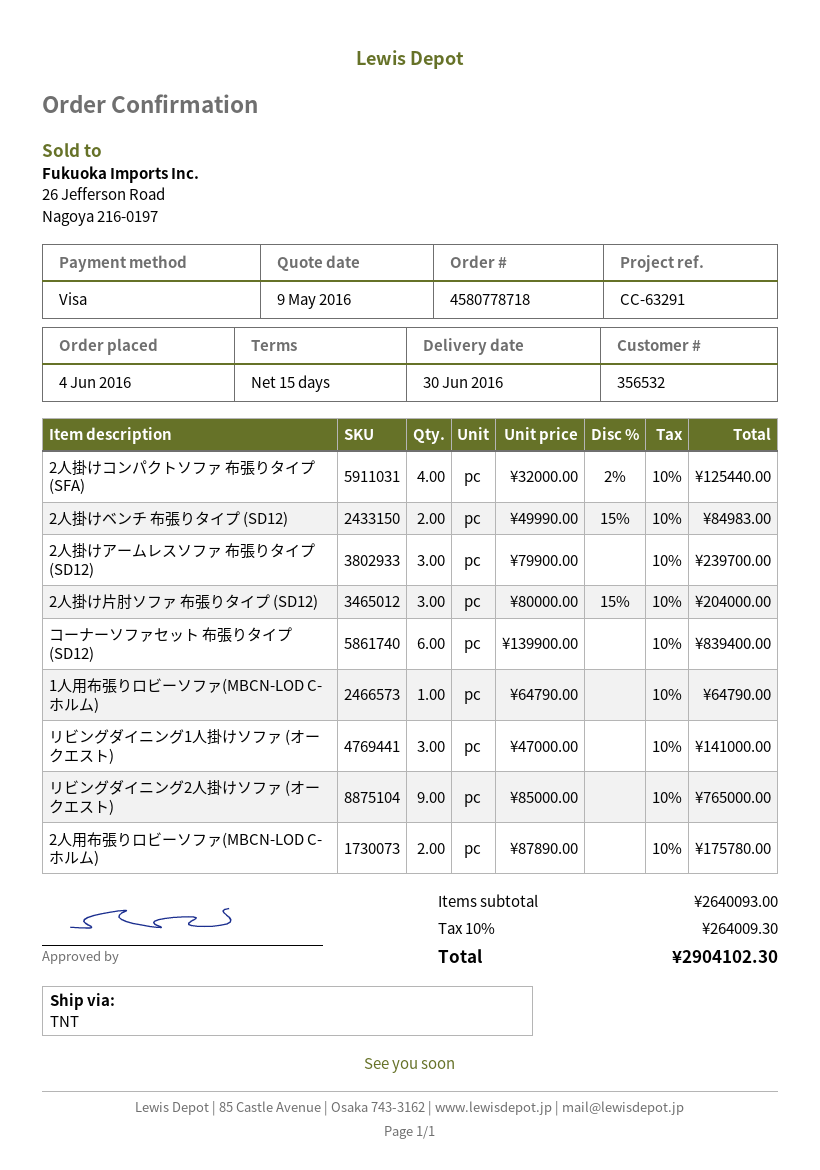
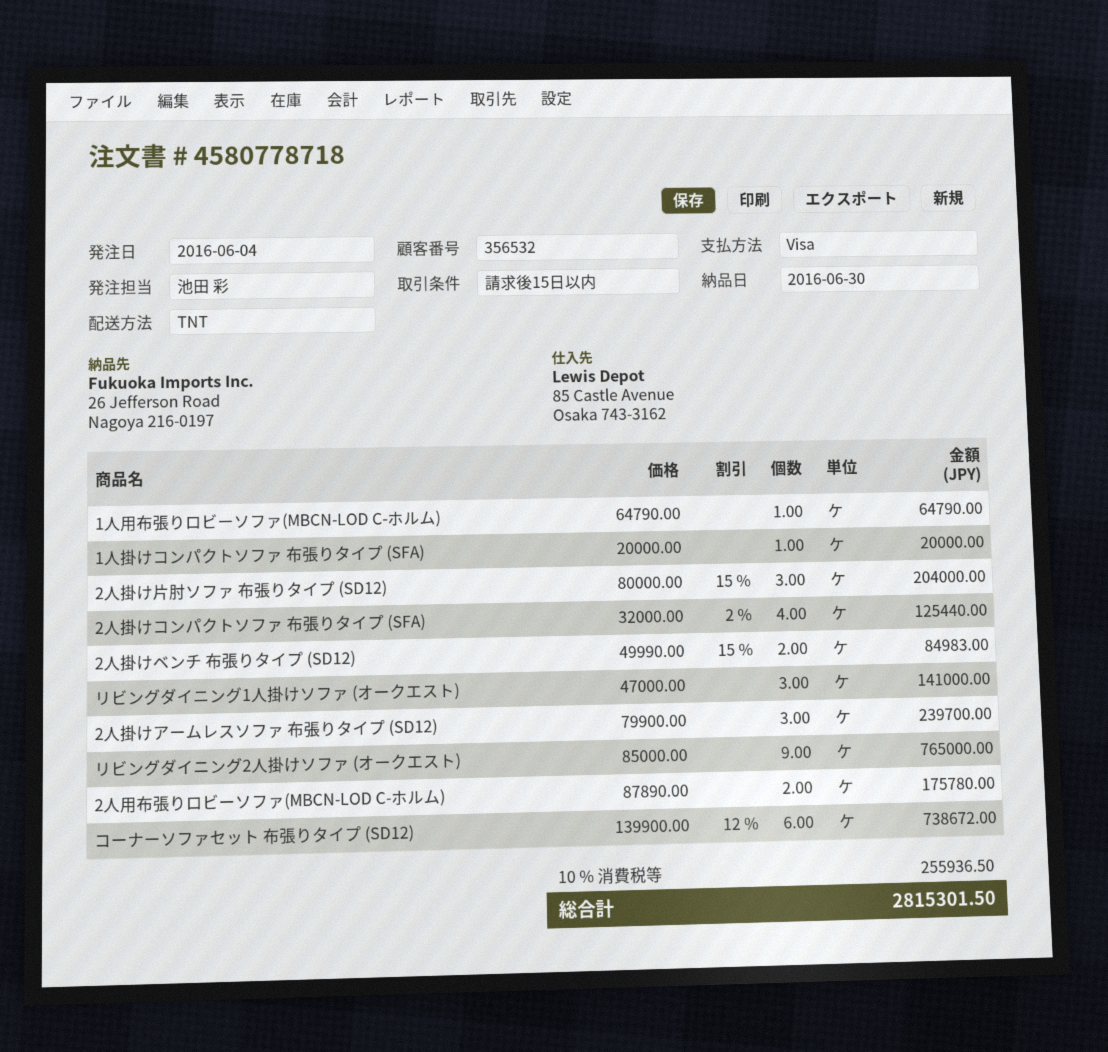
コーナーソファセット 布張りタイプ (SD12): 6 x 139900.00 = 839400.00 -> 6 x 139900.00 - 12% = 738672.00
1人掛けコンパクトソファ 布張りタイプ (SFA): none -> 1 x 20000.00 = 20000.00
tax: 10% = 264009.30 -> 10% = 255936.50
total: 2904102.30 -> 2815301.50

